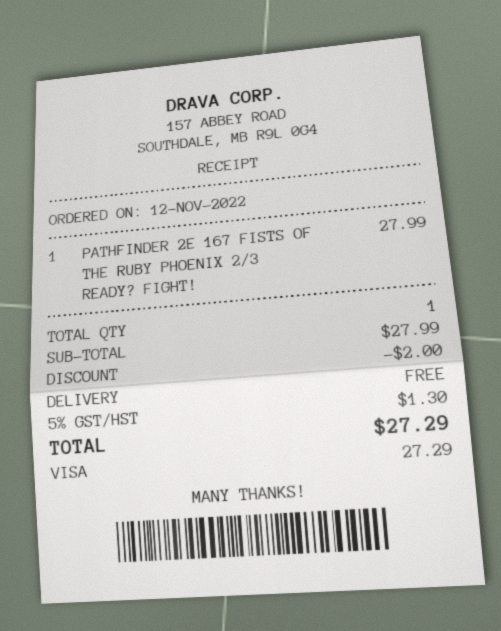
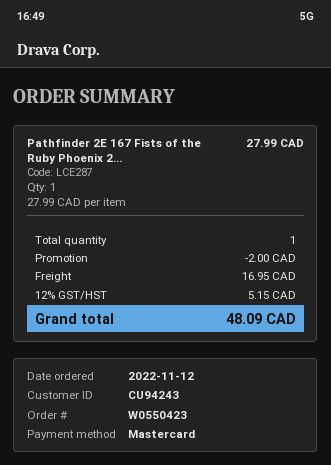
payment method: Visa -> Mastercard
shipping: 0.00 -> 16.95
tax: 5% = 1.30 -> 12% = 5.15
total: 27.29 -> 48.09

